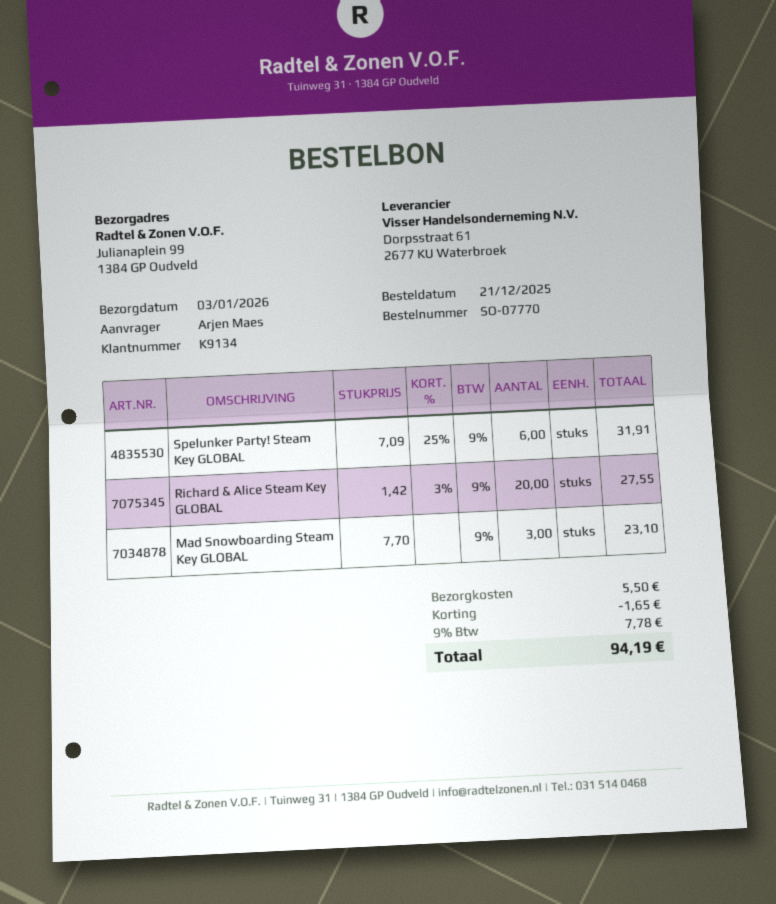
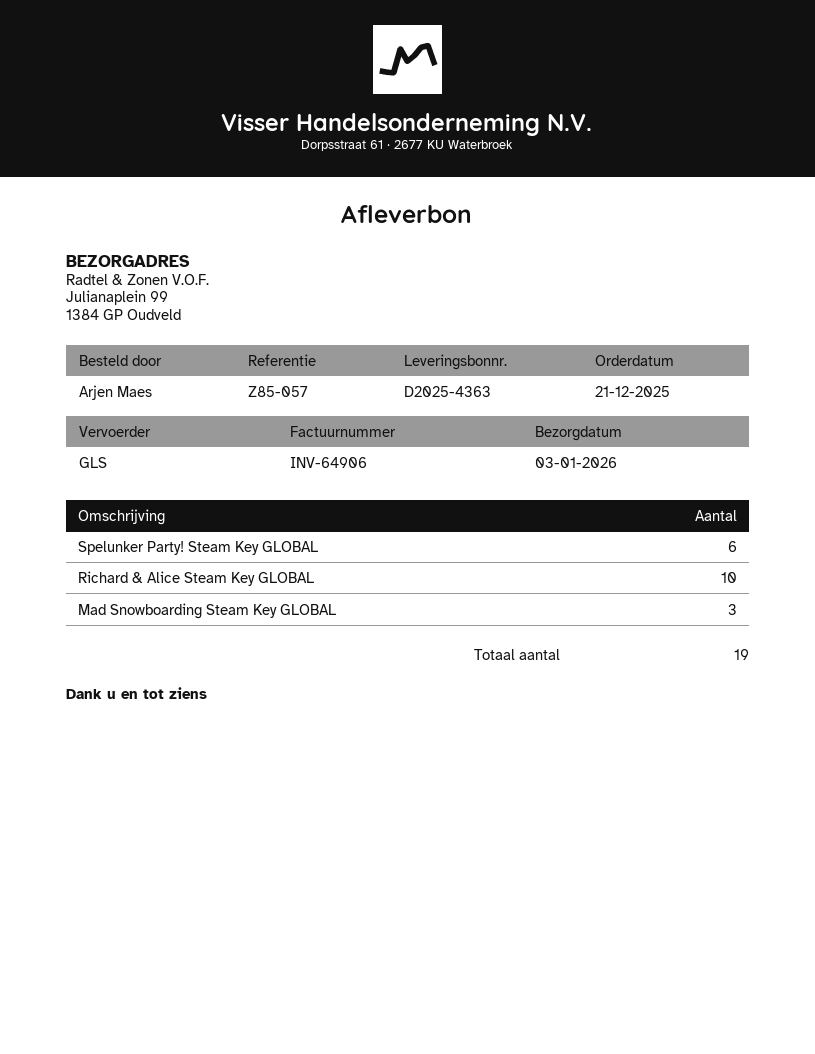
Richard & Alice Steam Key GLOBAL: 20 -> 10

